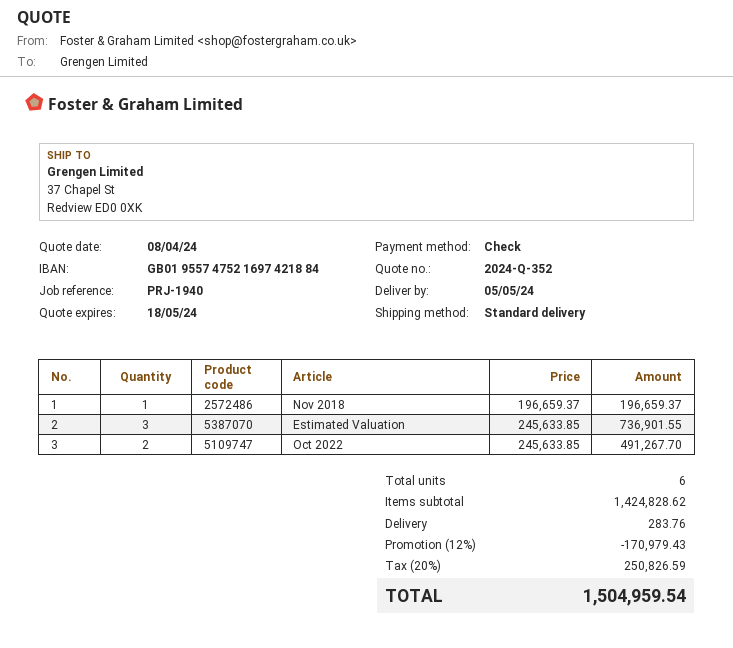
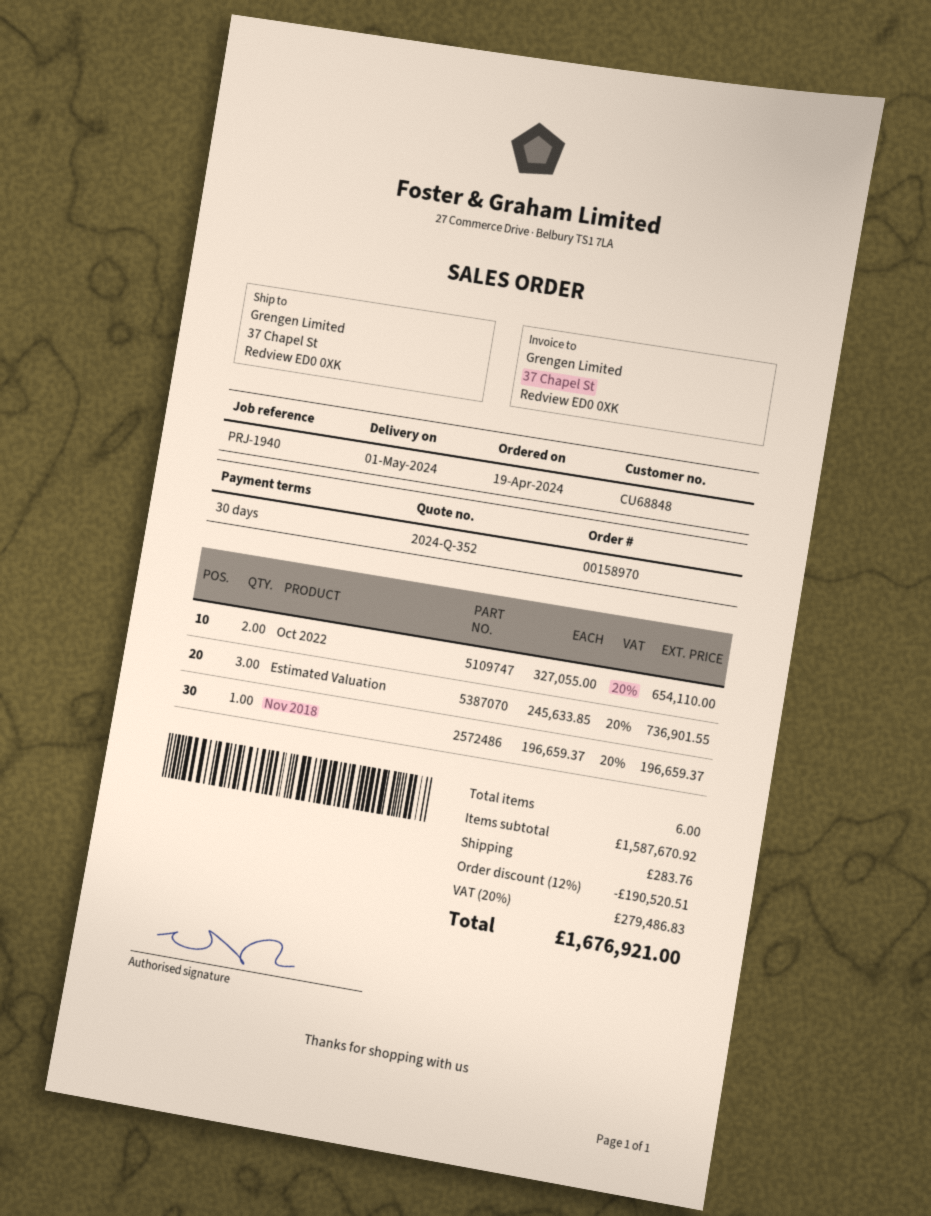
delivery date: 2024-05-05 -> 2024-05-01
Oct 2022: 2 x 245633.85 = 491267.70 -> 2 x 327055.00 = 654110.00
subtotal: 1424828.62 -> 1587670.92
discount: 12% = 170979.43 -> 12% = 190520.51
tax: 20% = 250826.59 -> 20% = 279486.83
total: 1504959.54 -> 1676921.00

